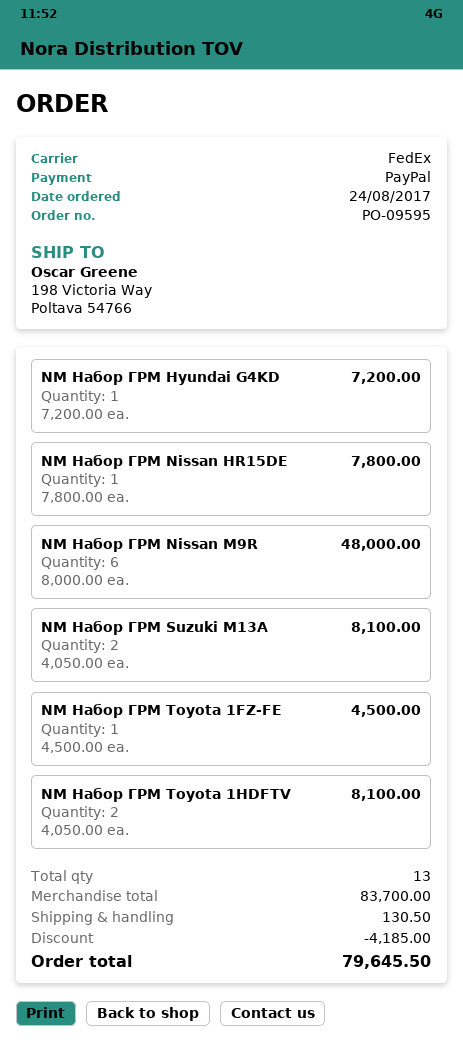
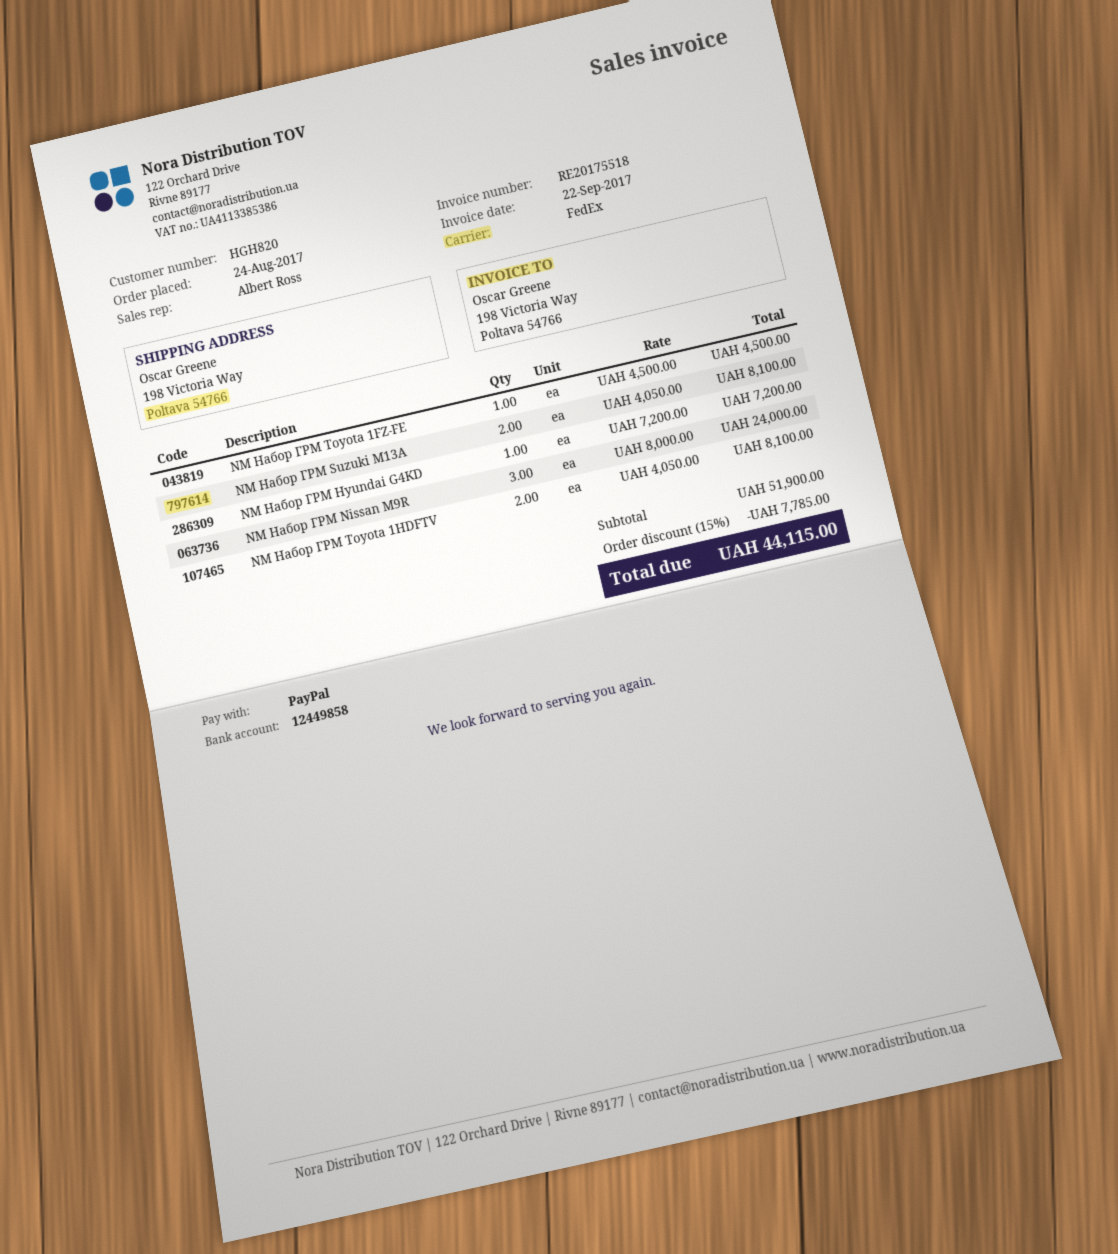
NM Набор ГРМ Nissan HR15DE: 1 x 7800.00 = 7800.00 -> none
NM Набор ГРМ Nissan M9R: 6 x 8000.00 = 48000.00 -> 3 x 8000.00 = 24000.00
subtotal: 83700.00 -> 51900.00
discount: 4185.00 -> 7785.00
shipping: 130.50 -> none
total: 79645.50 -> 44115.00

